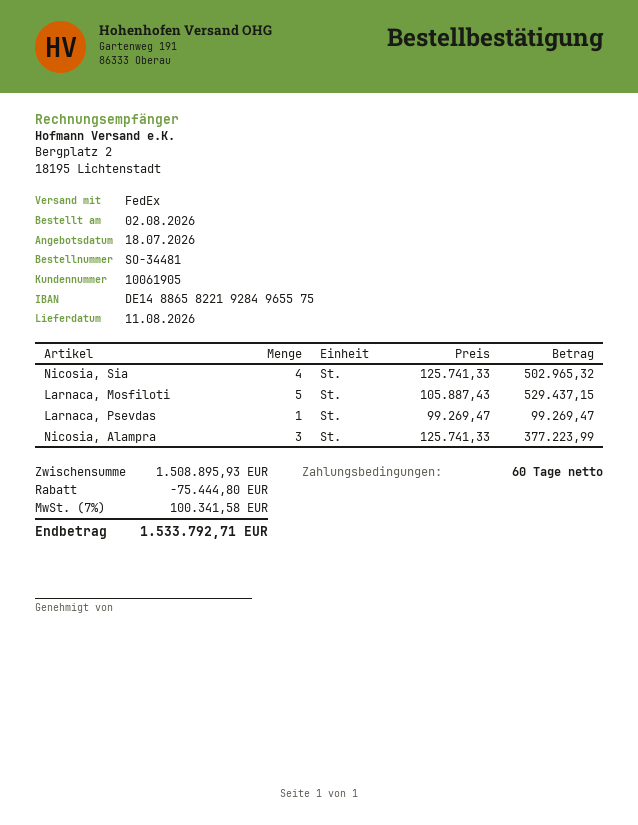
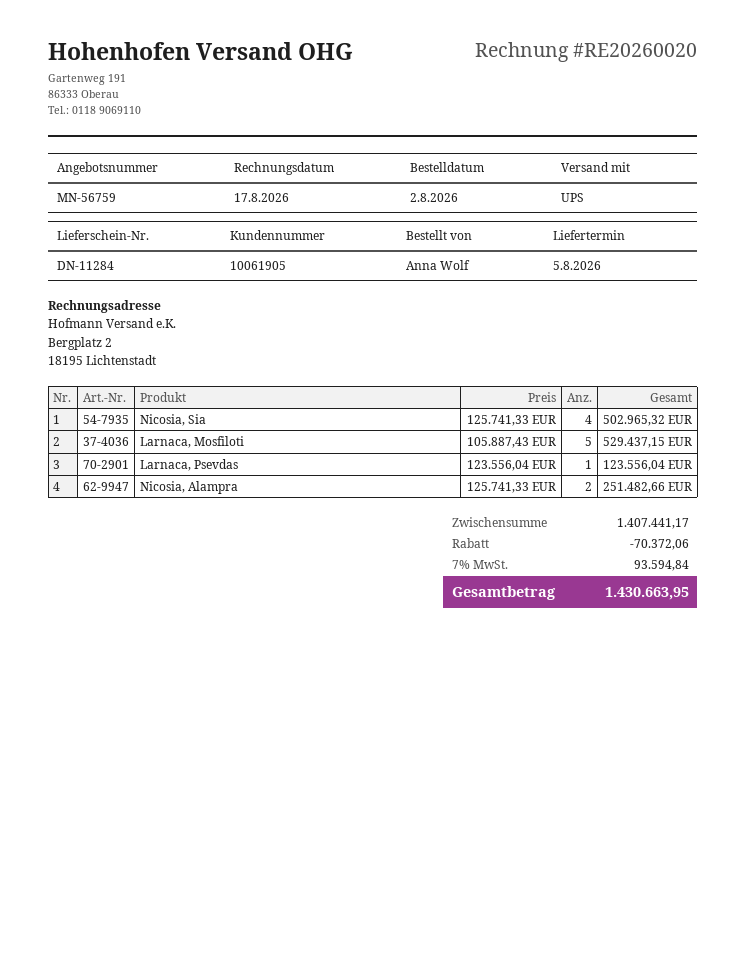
delivery date: 2026-08-11 -> 2026-08-05
shipping method: FedEx -> UPS
Larnaca, Psevdas: 1 x 99269.47 = 99269.47 -> 1 x 123556.04 = 123556.04
Nicosia, Alampra: 3 x 125741.33 = 377223.99 -> 2 x 125741.33 = 251482.66
subtotal: 1508895.93 -> 1407441.17
discount: 75444.80 -> 70372.06
tax: 7% = 100341.58 -> 7% = 93594.84
total: 1533792.71 -> 1430663.95

